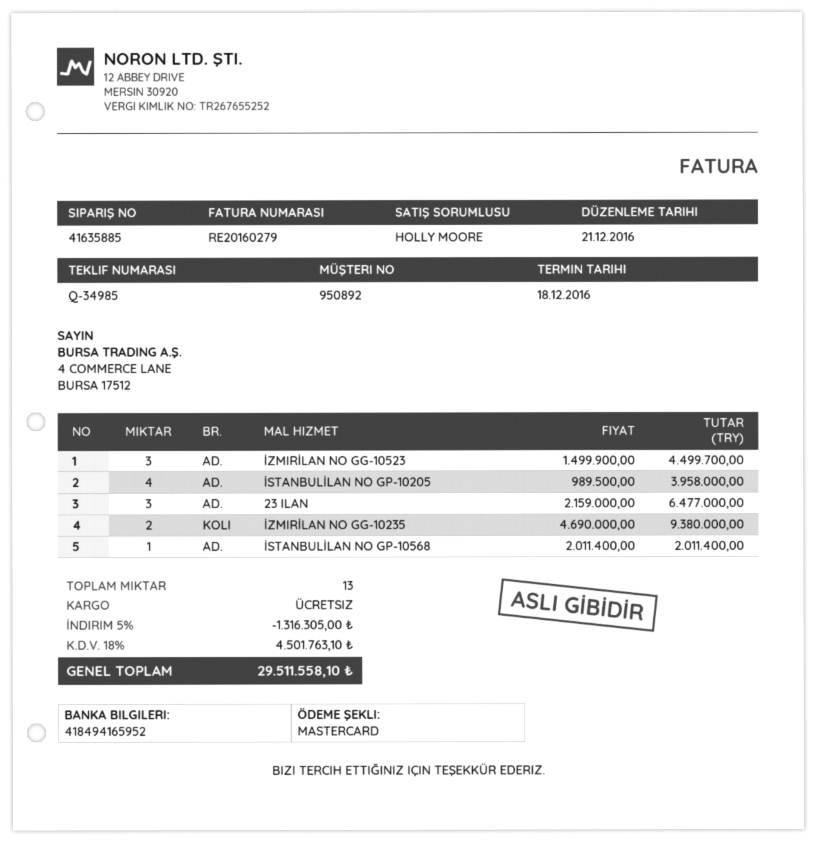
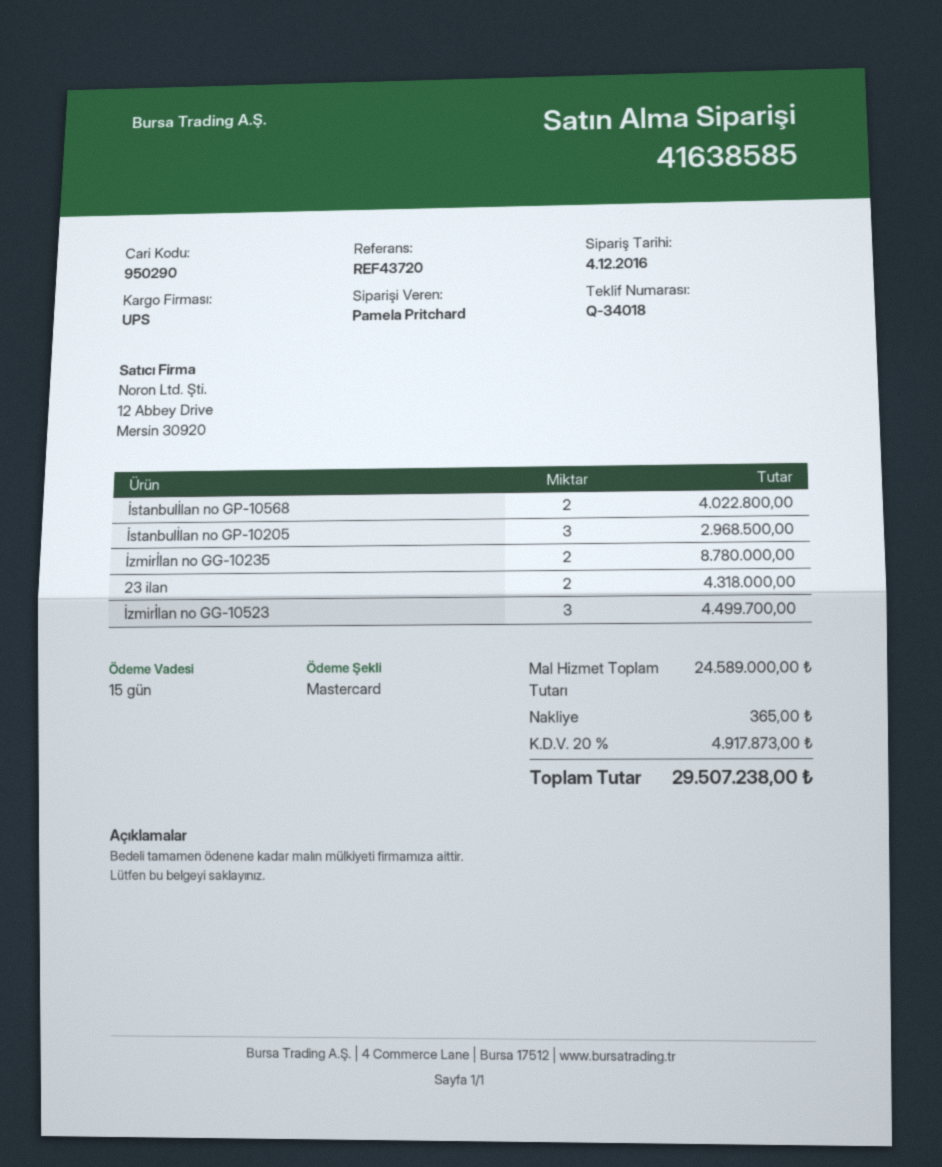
quote number: Q-34985 -> Q-34018
order number: 41635885 -> 41638585
customer number: 950892 -> 950290
İSTANBULİLAN NO GP-10205: 4 for 3958000.00 -> 3 for 2968500.00
23 ILAN: 3 for 6477000.00 -> 2 for 4318000.00
İZMIRİLAN NO GG-10235: 2 for 9380000.00 -> 2 for 8780000.00
İSTANBULİLAN NO GP-10568: 1 for 2011400.00 -> 2 for 4022800.00
discount: 5% = 1316305.00 -> none
shipping: 0.00 -> 365.00
tax: 18% = 4501763.10 -> 20% = 4917873.00
total: 29511558.10 -> 29507238.00

